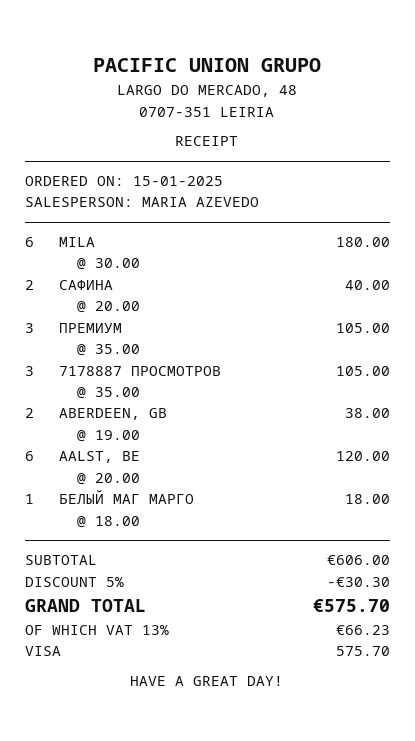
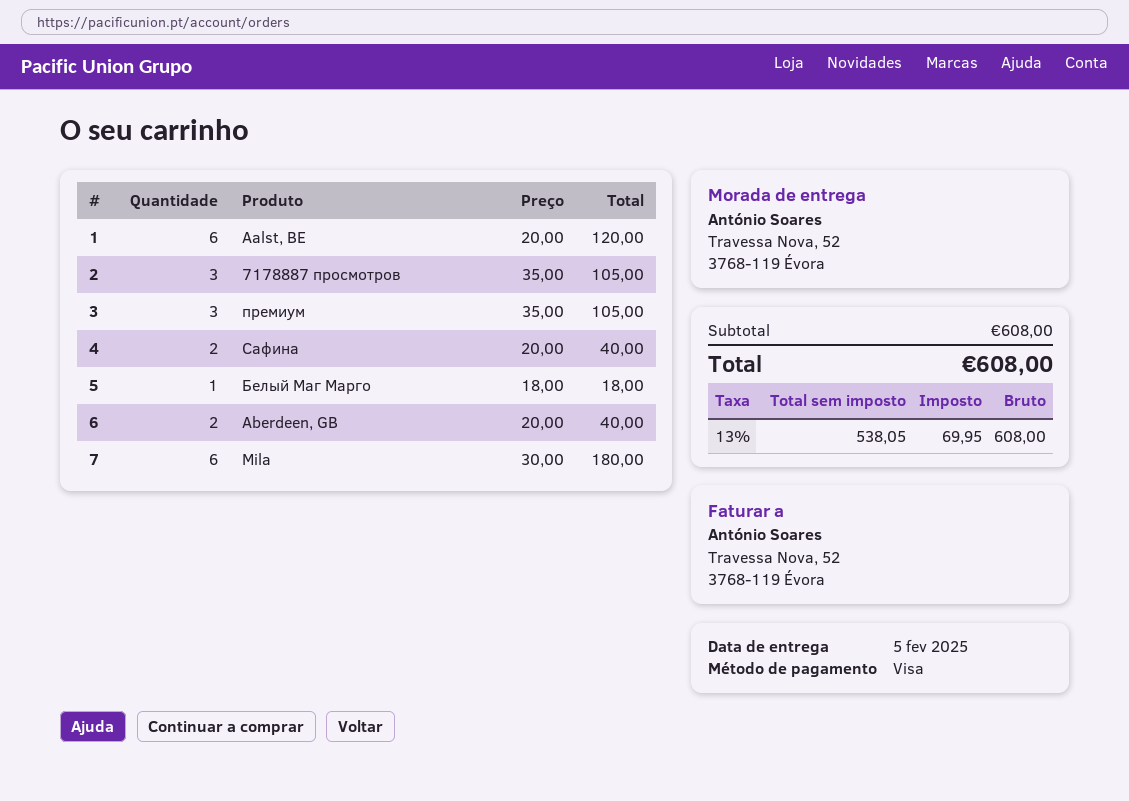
ABERDEEN, GB: 2 x 19.00 = 38.00 -> 2 x 20.00 = 40.00
subtotal: 606.00 -> 608.00
discount: 5% = 30.30 -> none
tax: 13% = 66.23 -> 13% = 69.95
total: 575.70 -> 608.00

